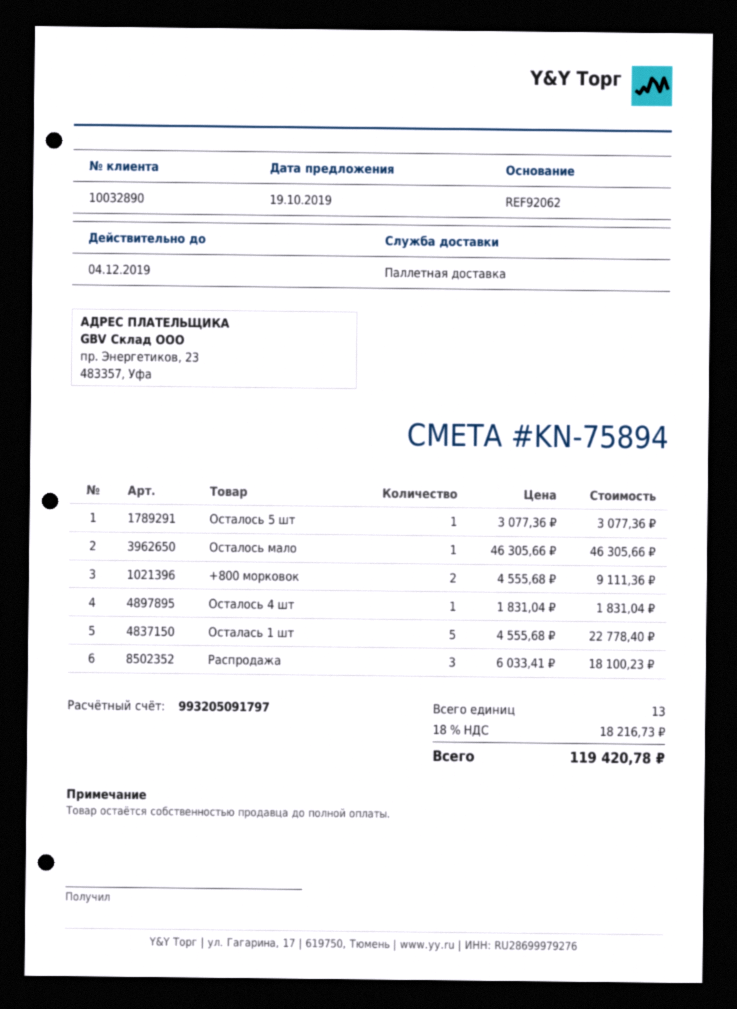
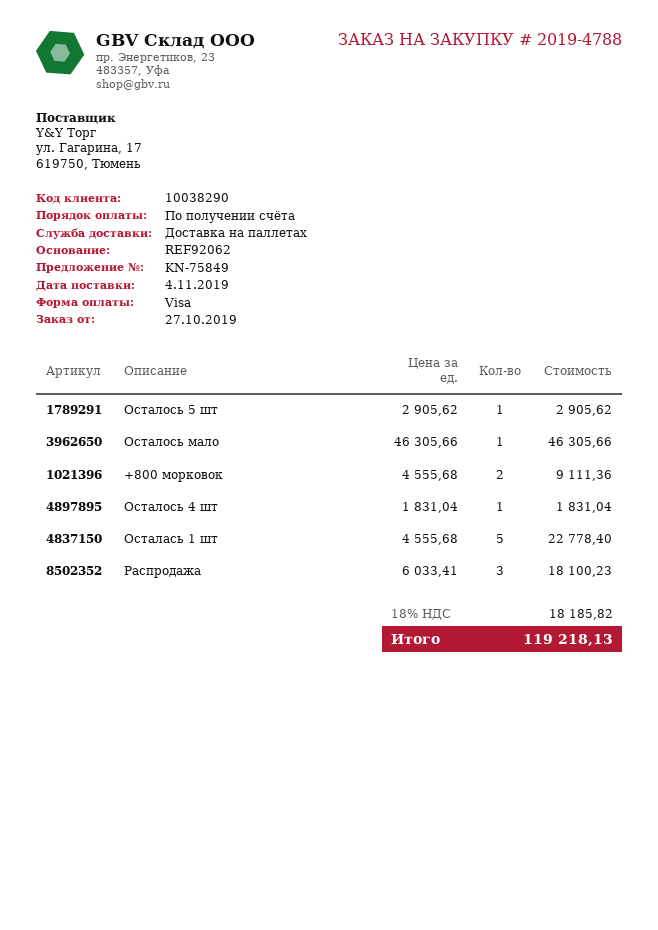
quote number: KN-75894 -> KN-75849
customer number: 10032890 -> 10038290
Осталось 5 шт: 1 x 3077.36 = 3077.36 -> 1 x 2905.62 = 2905.62
tax: 18% = 18216.73 -> 18% = 18185.82
total: 119420.78 -> 119218.13

